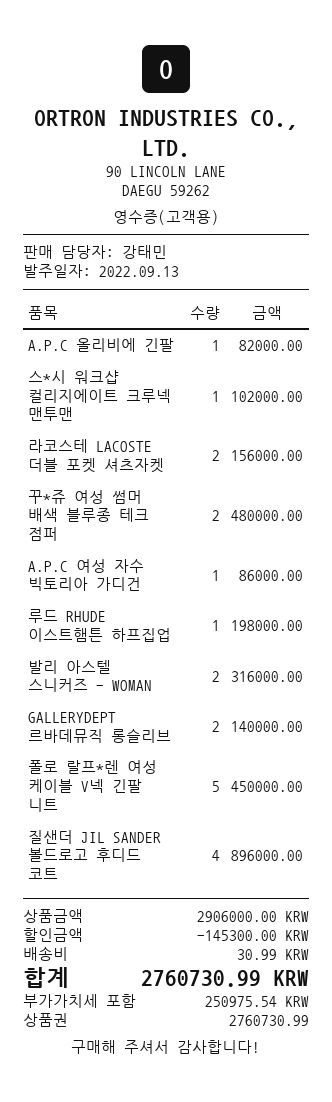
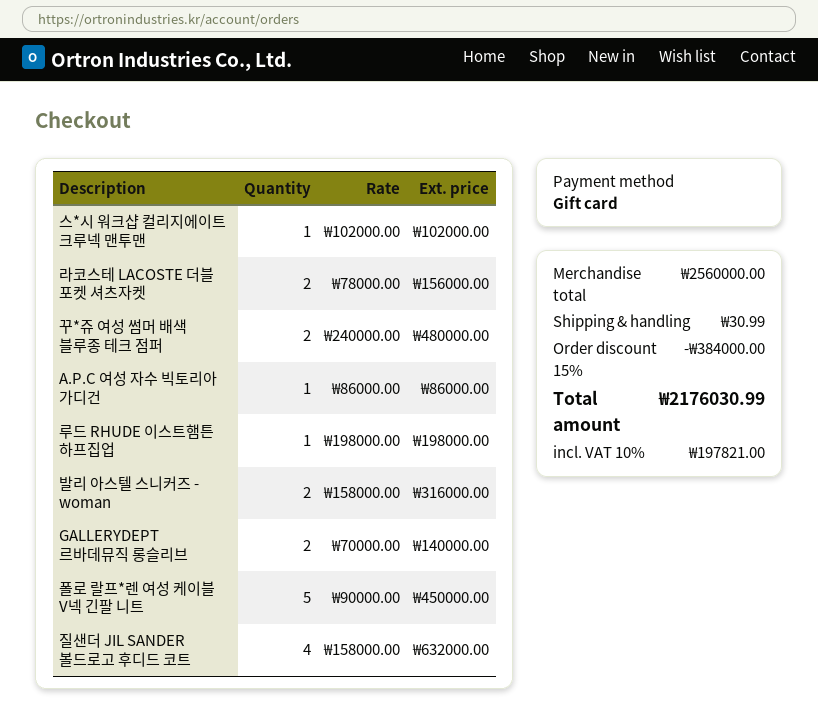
A.P.C 올리비에 긴팔: 1 for 82000.00 -> none
질샌더 JIL SANDER 볼드로고 후디드 코트: 4 for 896000.00 -> 4 for 632000.00
subtotal: 2906000.00 -> 2560000.00
discount: 145300.00 -> 384000.00
tax: 250975.54 -> 197821.00
total: 2760730.99 -> 2176030.99

